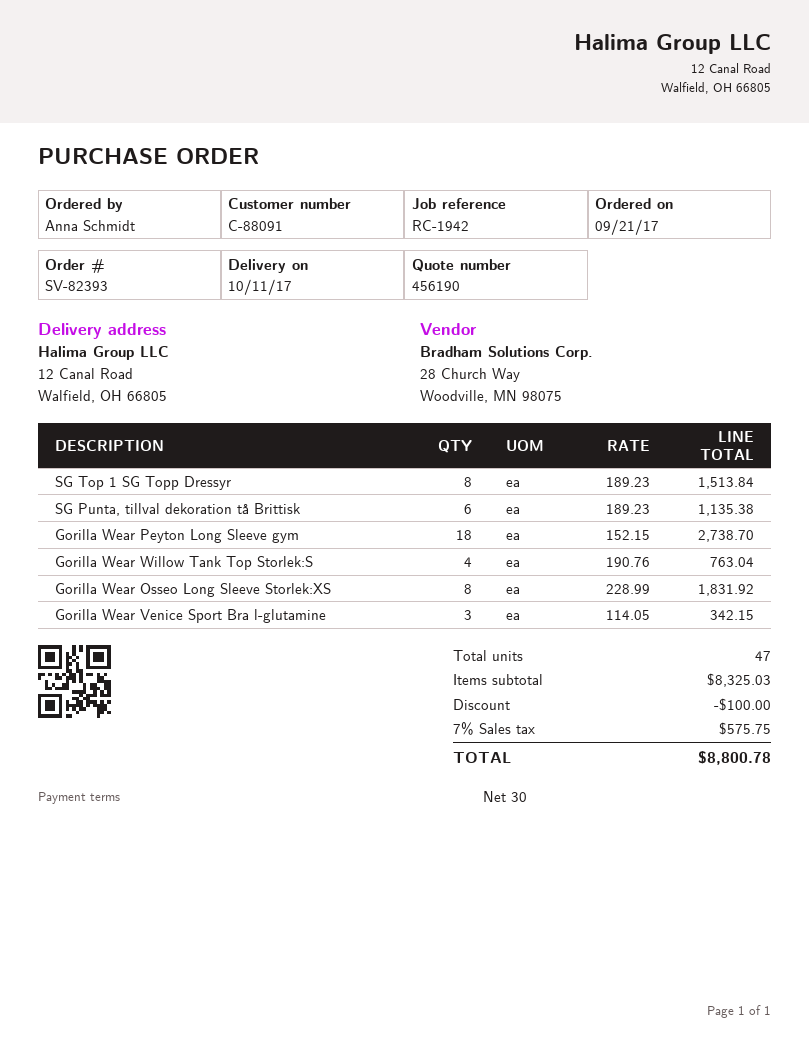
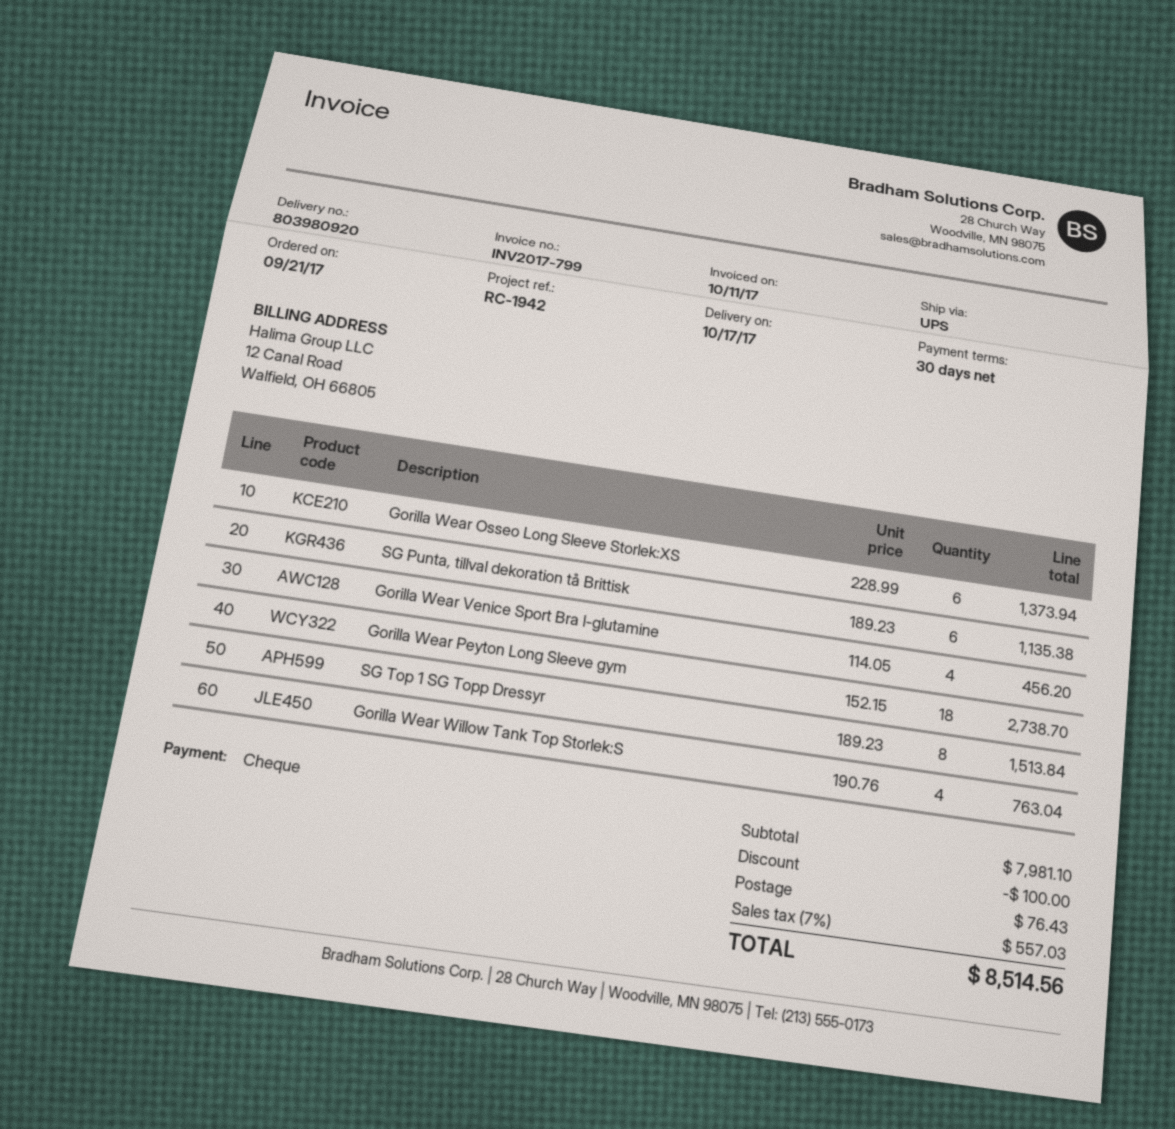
delivery date: 2017-10-11 -> 2017-10-17
Gorilla Wear Osseo Long Sleeve Storlek:XS: 8 x 228.99 = 1831.92 -> 6 x 228.99 = 1373.94
Gorilla Wear Venice Sport Bra l-glutamine: 3 x 114.05 = 342.15 -> 4 x 114.05 = 456.20
subtotal: 8325.03 -> 7981.10
shipping: none -> 76.43
tax: 7% = 575.75 -> 7% = 557.03
total: 8800.78 -> 8514.56

